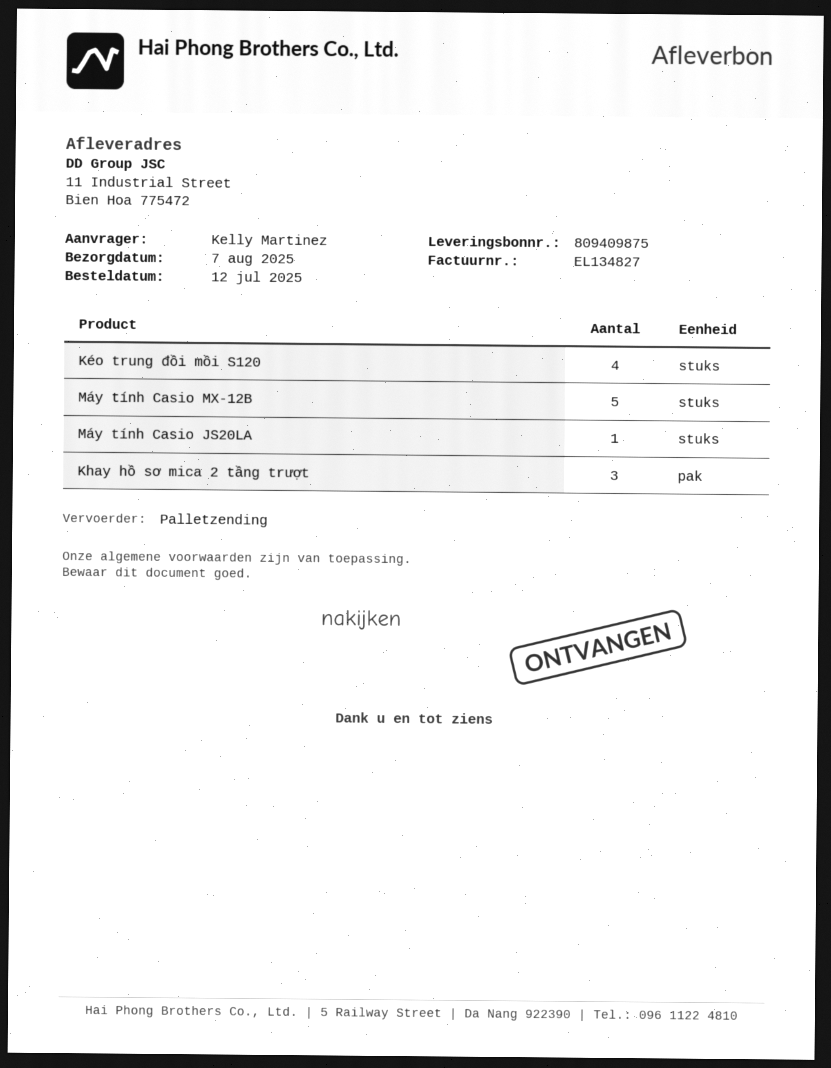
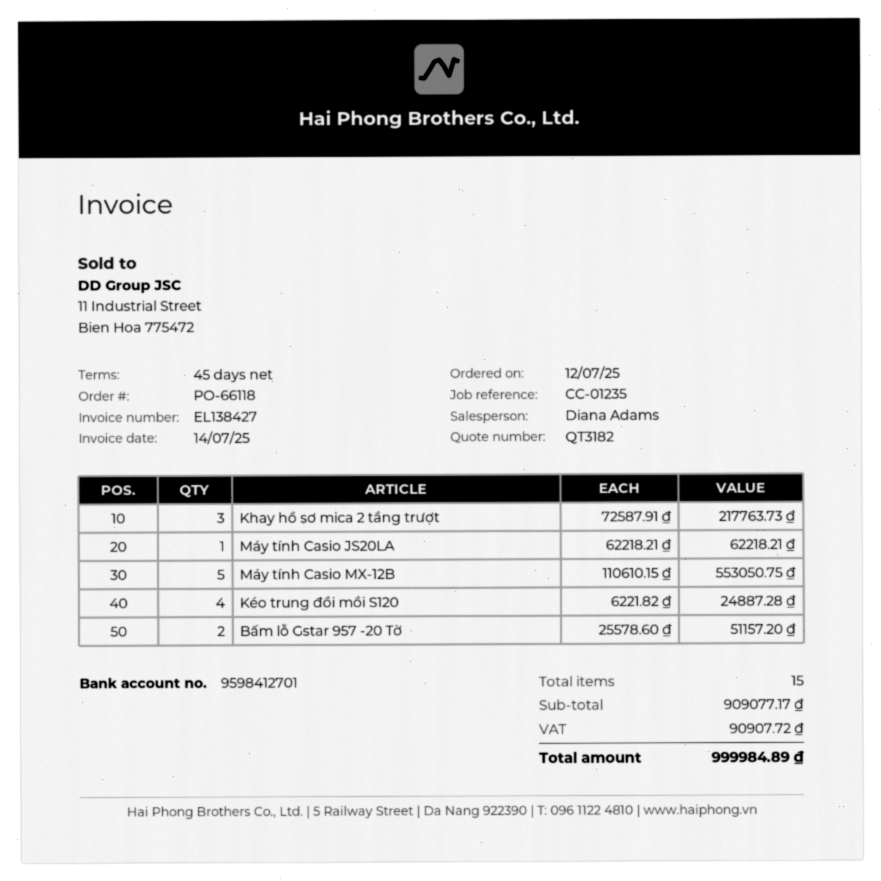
invoice number: EL134827 -> EL138427
Bấm lỗ Gstar 957 -20 Tờ: none -> 2

